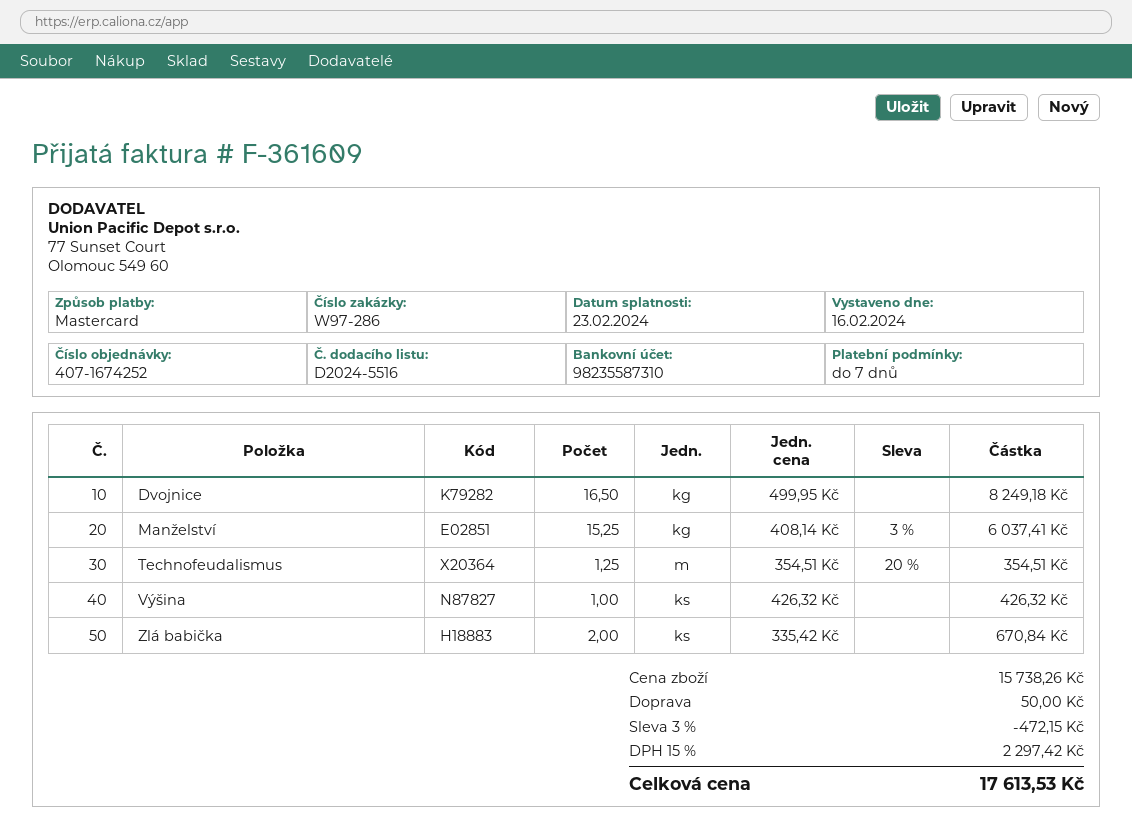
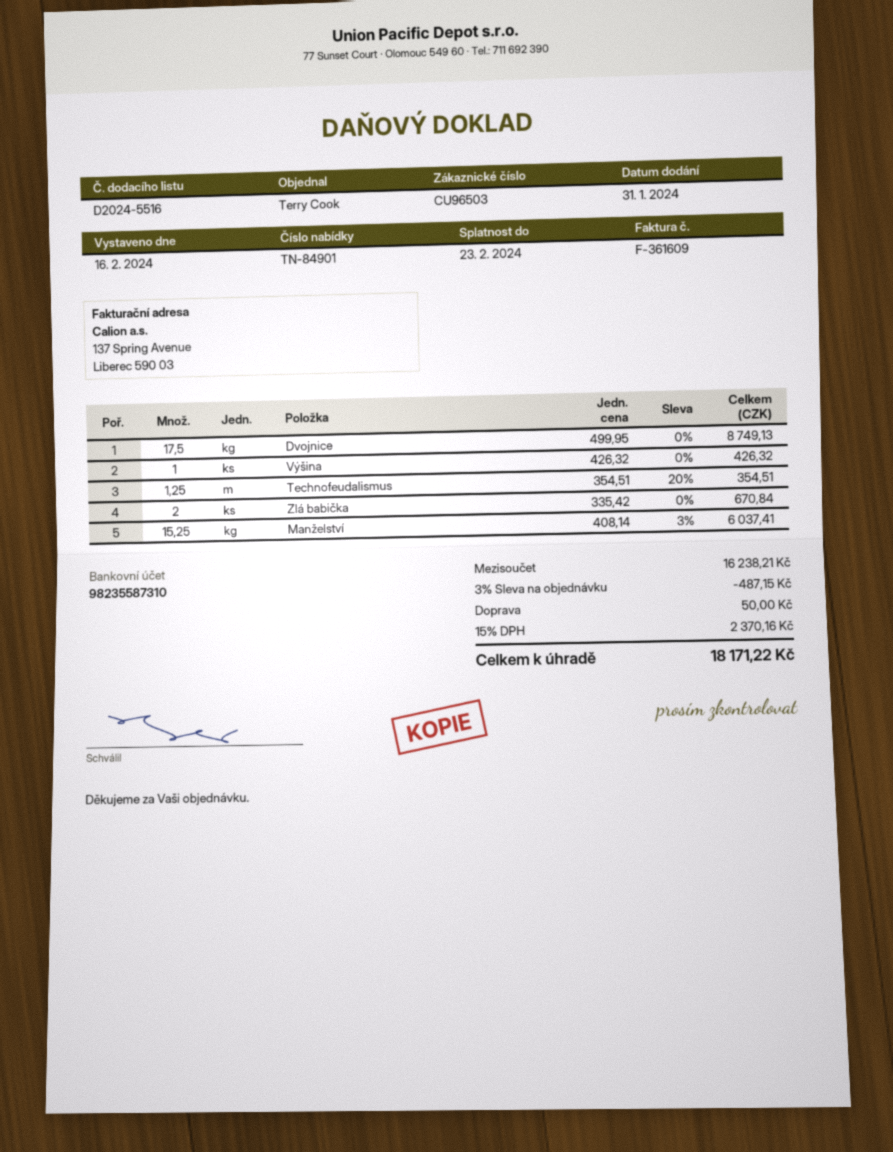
Dvojnice: 16.5 x 499.95 = 8249.18 -> 17.5 x 499.95 = 8749.13
subtotal: 15738.26 -> 16238.21
discount: 3% = 472.15 -> 3% = 487.15
tax: 15% = 2297.42 -> 15% = 2370.16
total: 17613.53 -> 18171.22

